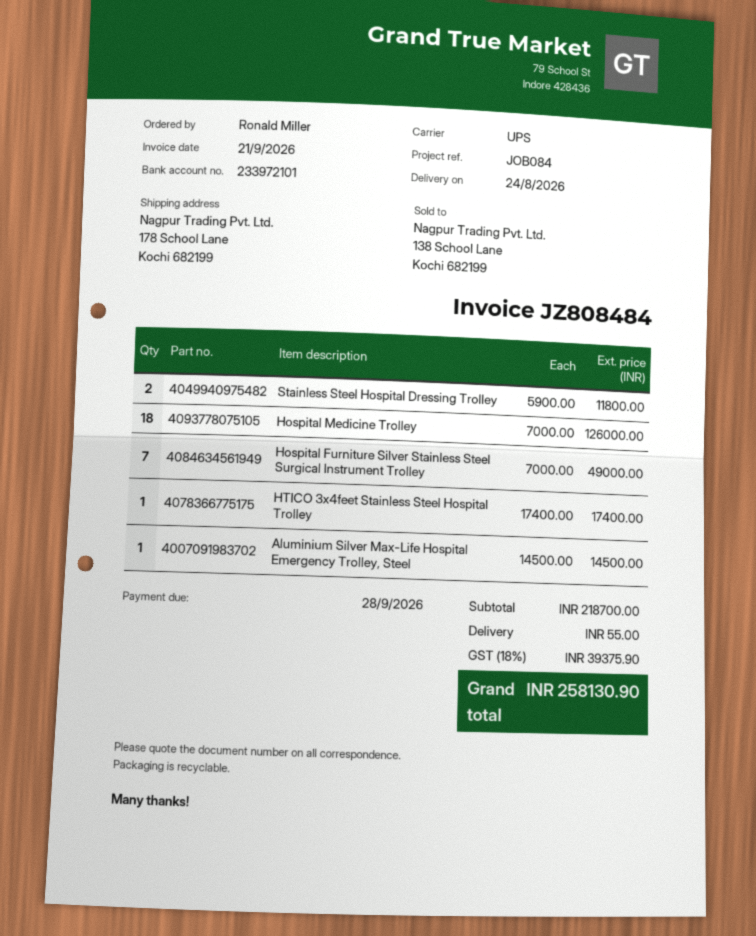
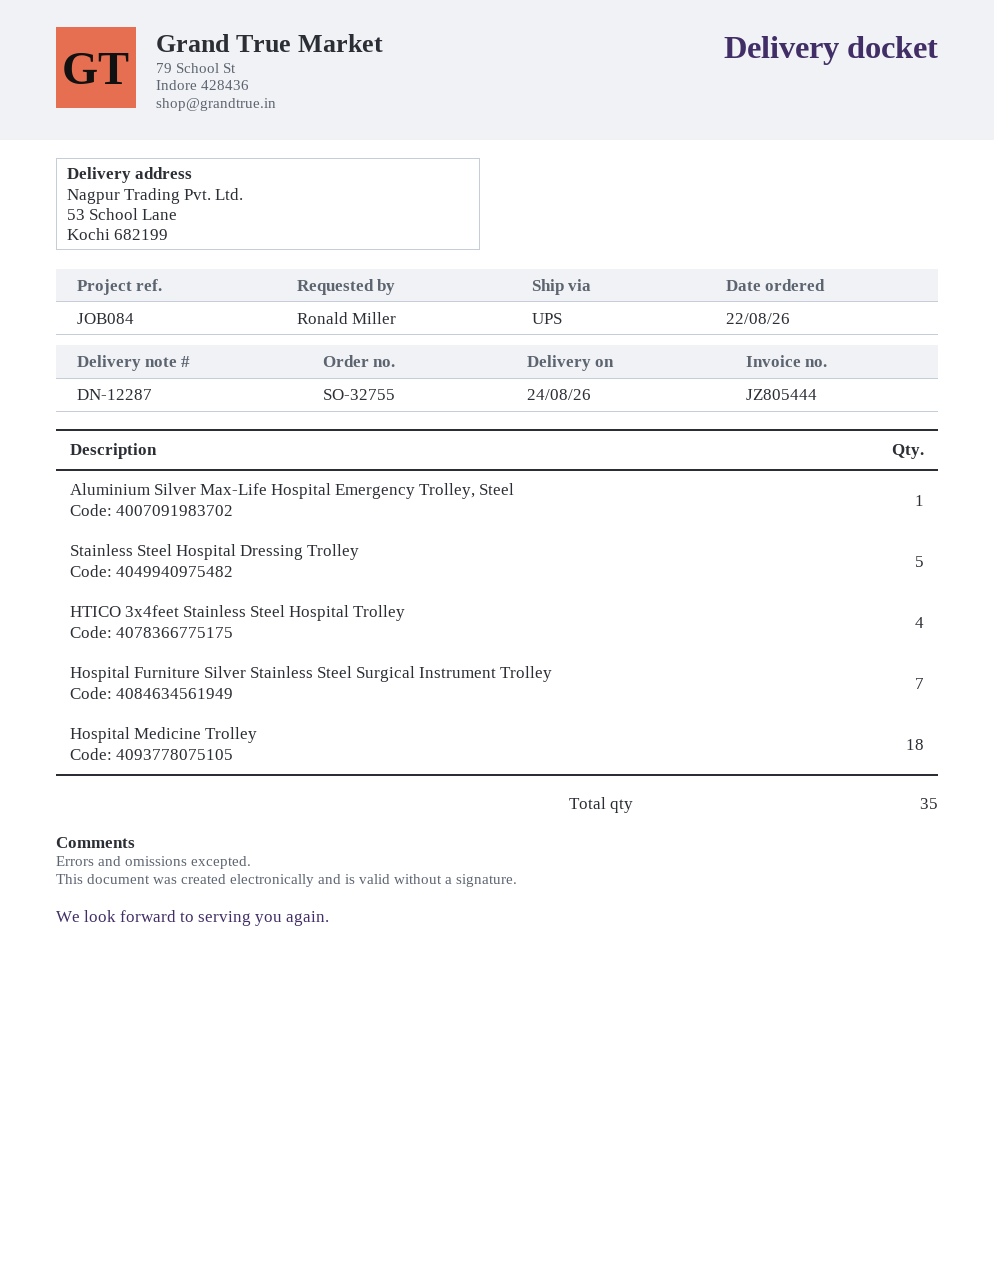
invoice number: JZ808484 -> JZ805444
ship to: 178 School Lane, Kochi 682199 -> 53 School Lane, Kochi 682199
Stainless Steel Hospital Dressing Trolley: 2 -> 5
HTICO 3x4feet Stainless Steel Hospital Trolley: 1 -> 4

